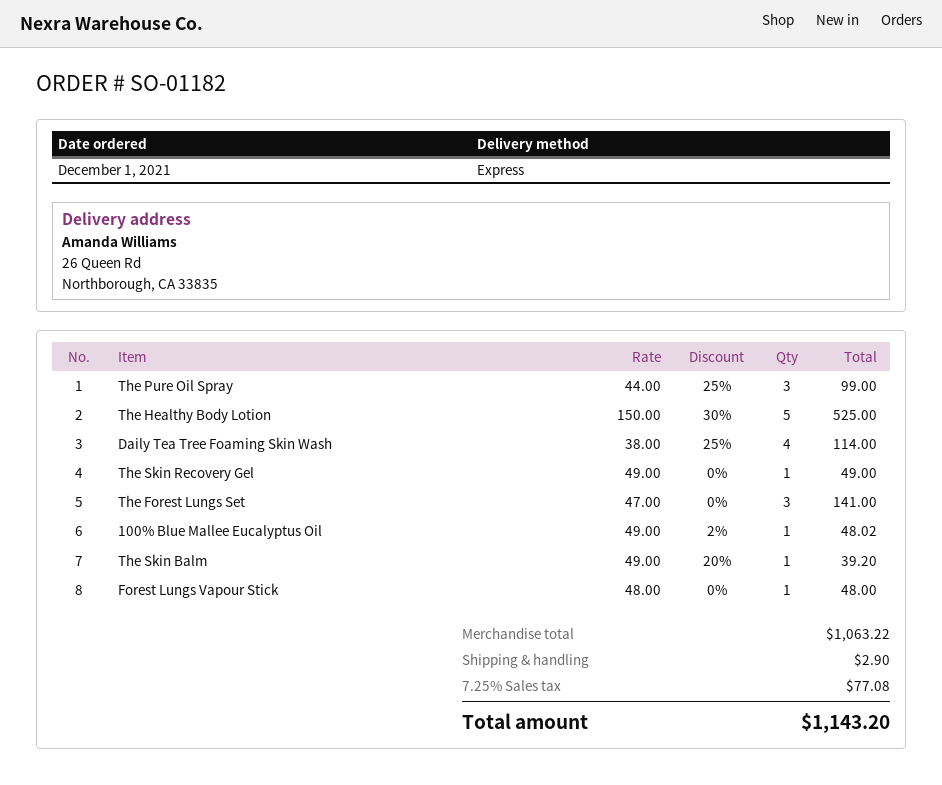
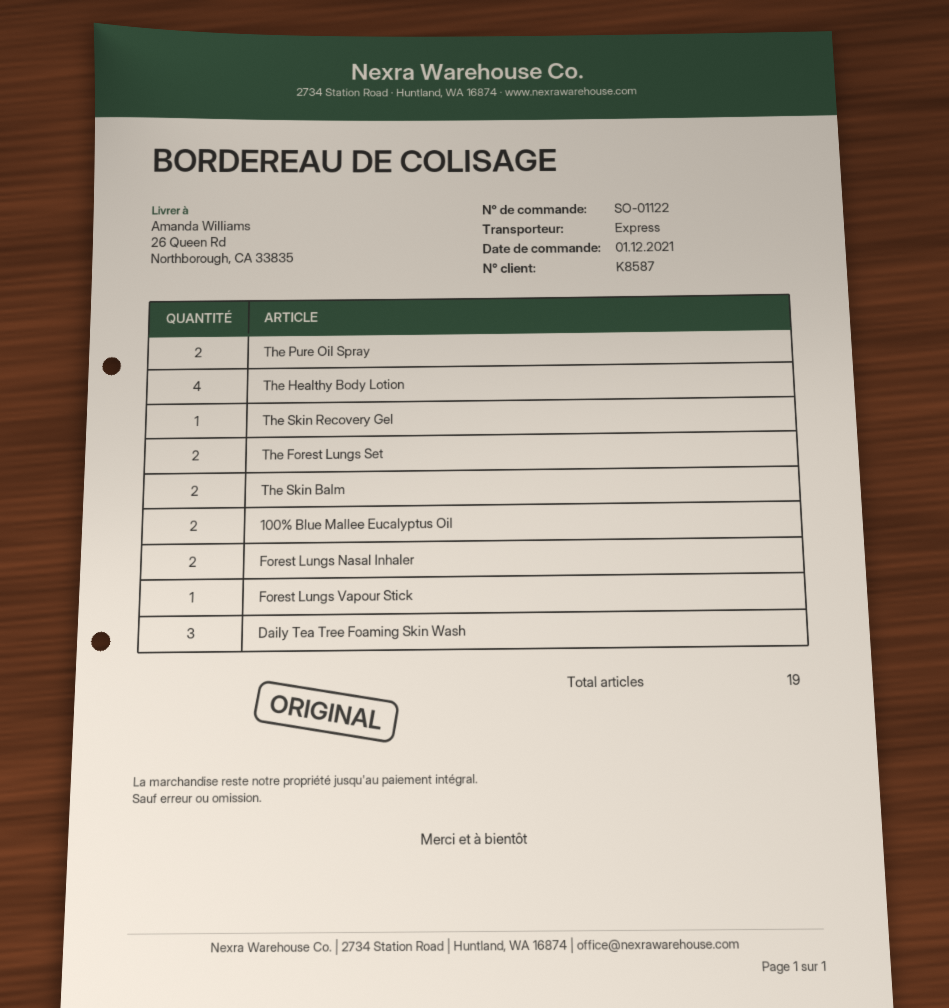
order number: SO-01182 -> SO-01122
The Pure Oil Spray: 3 -> 2
The Healthy Body Lotion: 5 -> 4
Daily Tea Tree Foaming Skin Wash: 4 -> 3
The Forest Lungs Set: 3 -> 2
100% Blue Mallee Eucalyptus Oil: 1 -> 2
The Skin Balm: 1 -> 2
Forest Lungs Nasal Inhaler: none -> 2

